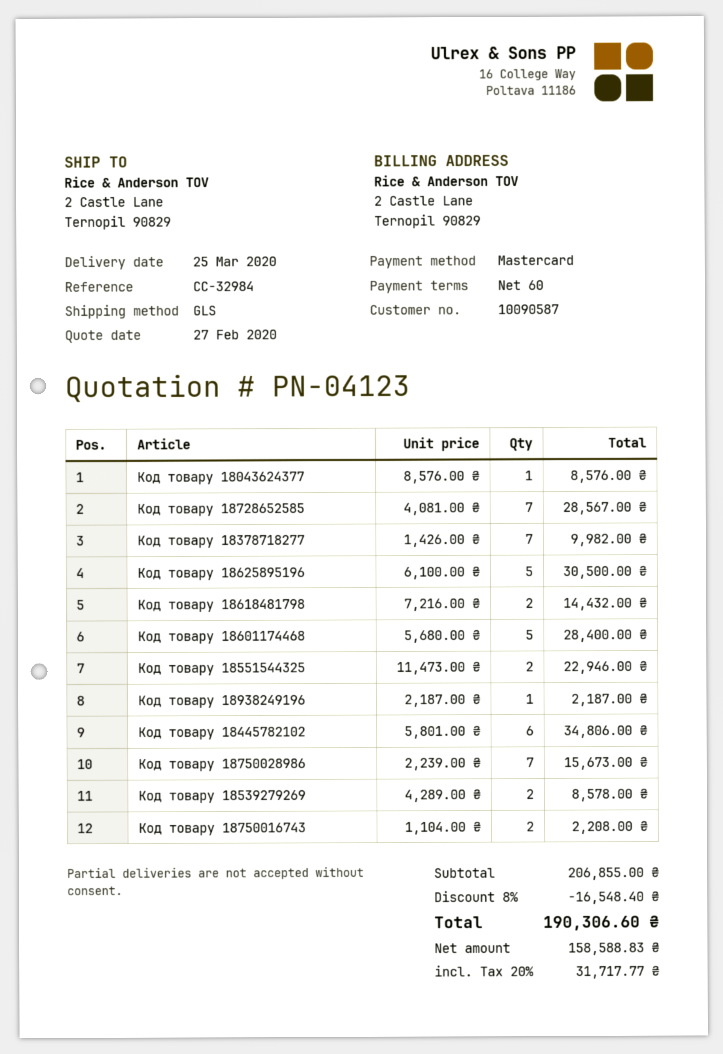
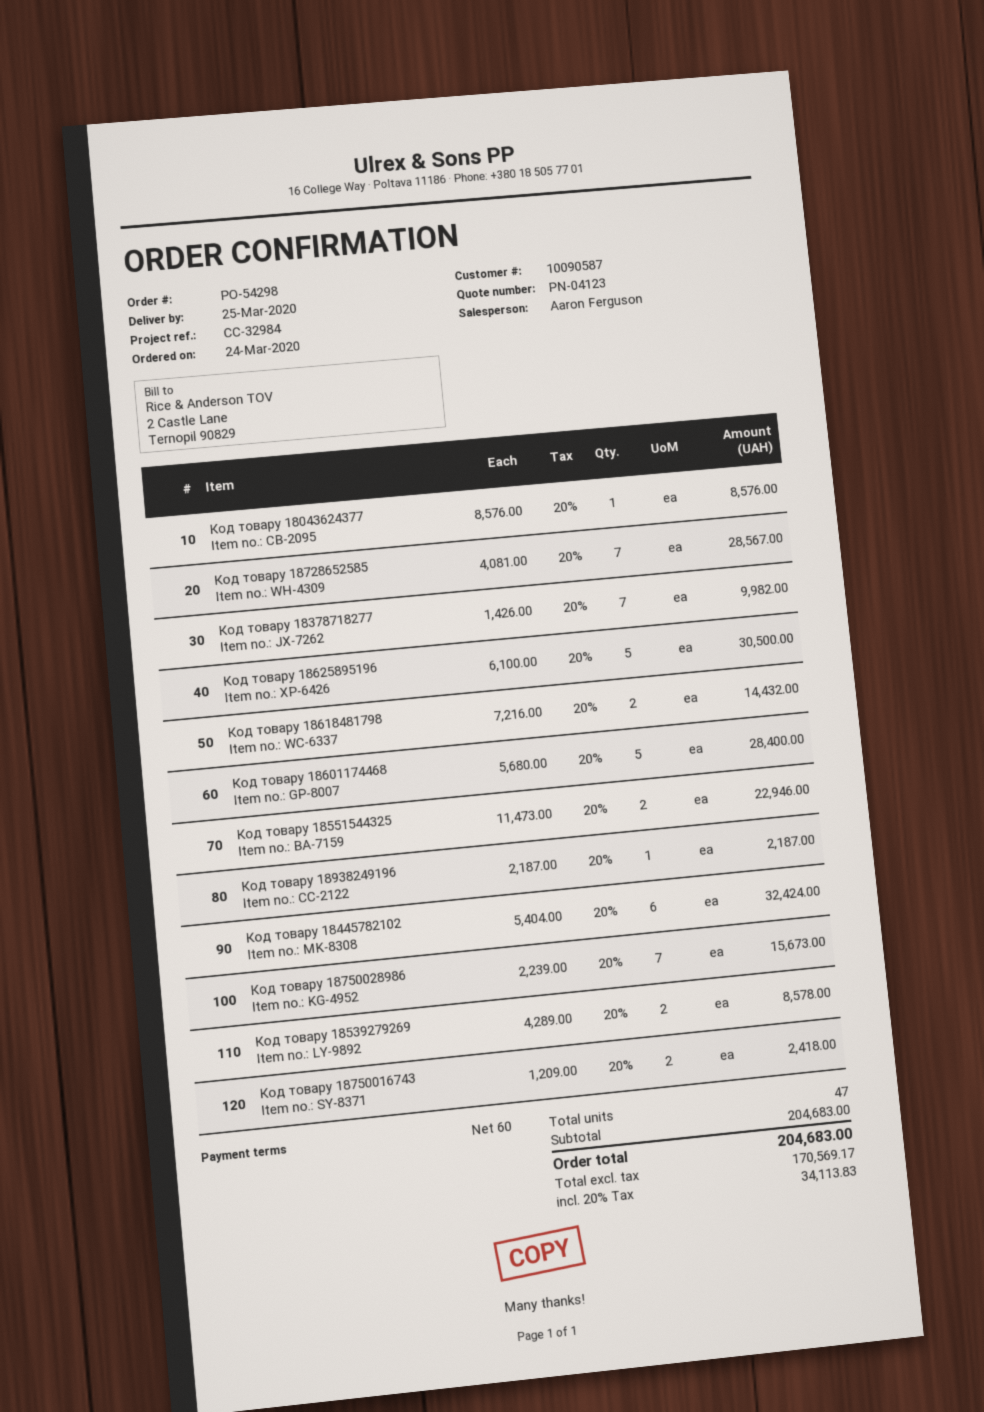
Код товару 18445782102: 6 x 5801.00 = 34806.00 -> 6 x 5404.00 = 32424.00
Код товару 18750016743: 2 x 1104.00 = 2208.00 -> 2 x 1209.00 = 2418.00
subtotal: 206855.00 -> 204683.00
discount: 8% = 16548.40 -> none
net: 158588.83 -> 170569.17
tax: 20% = 31717.77 -> 20% = 34113.83
total: 190306.60 -> 204683.00

